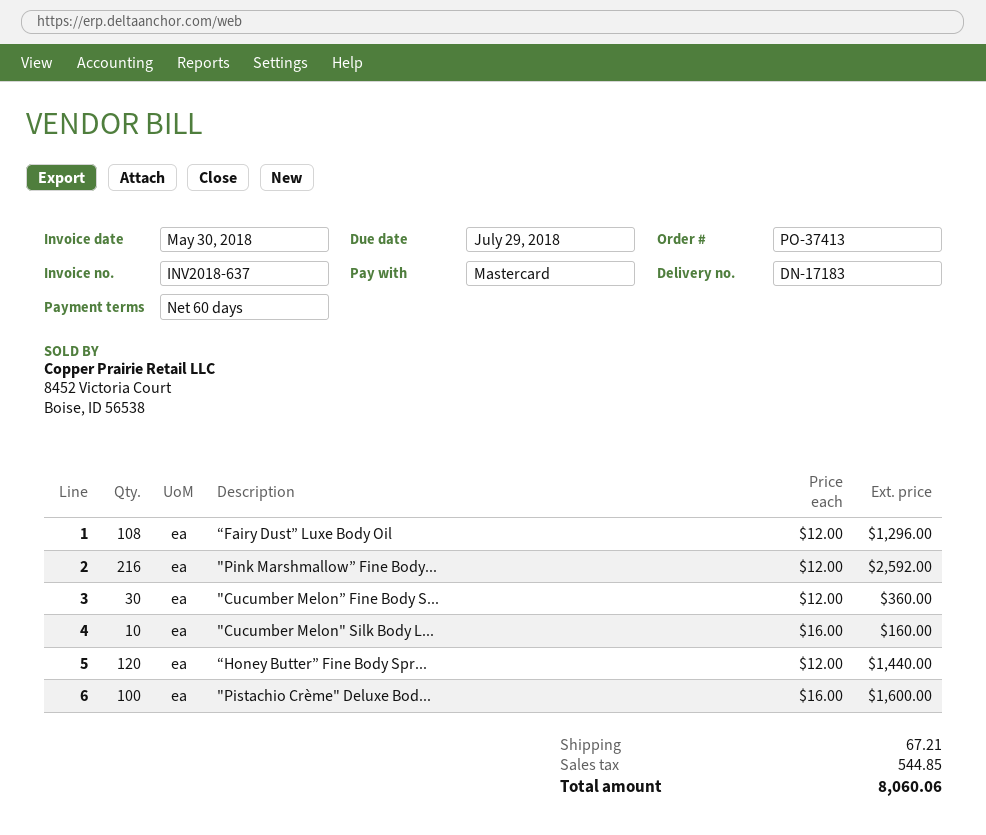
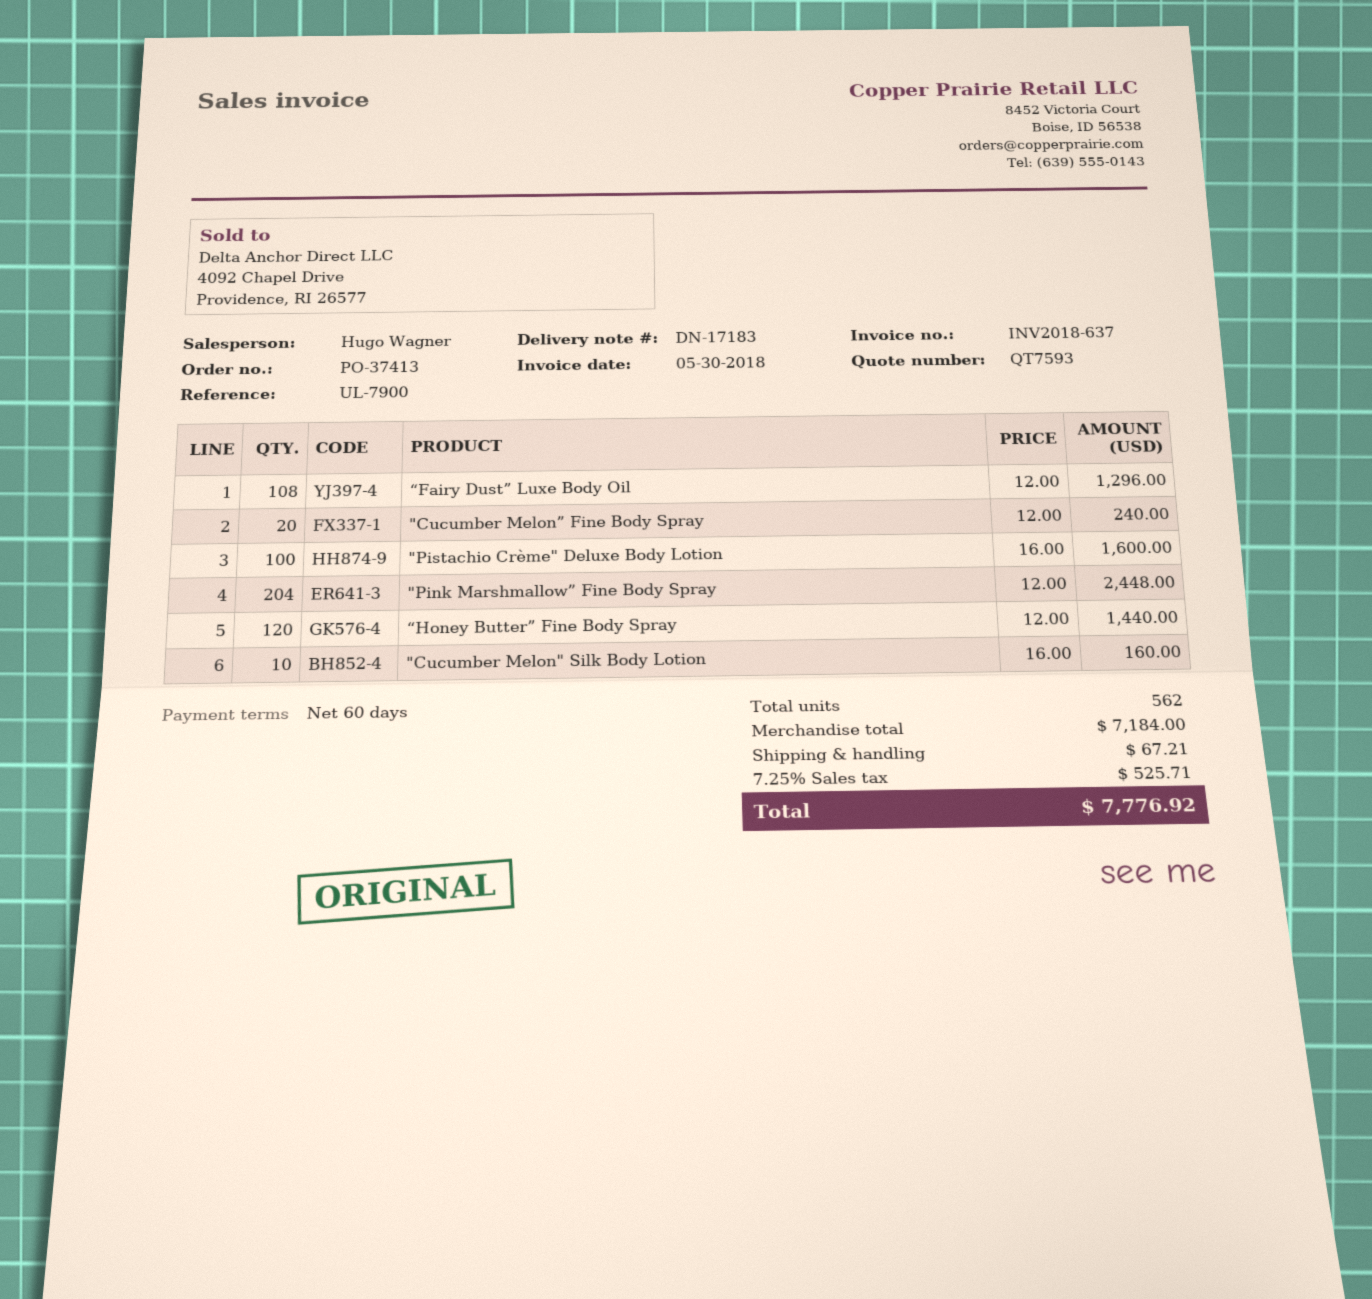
"Pink Marshmallow” Fine Body...: 216 x 12.00 = 2592.00 -> 204 x 12.00 = 2448.00
"Cucumber Melon” Fine Body S...: 30 x 12.00 = 360.00 -> 20 x 12.00 = 240.00
tax: 544.85 -> 525.71
total: 8060.06 -> 7776.92

